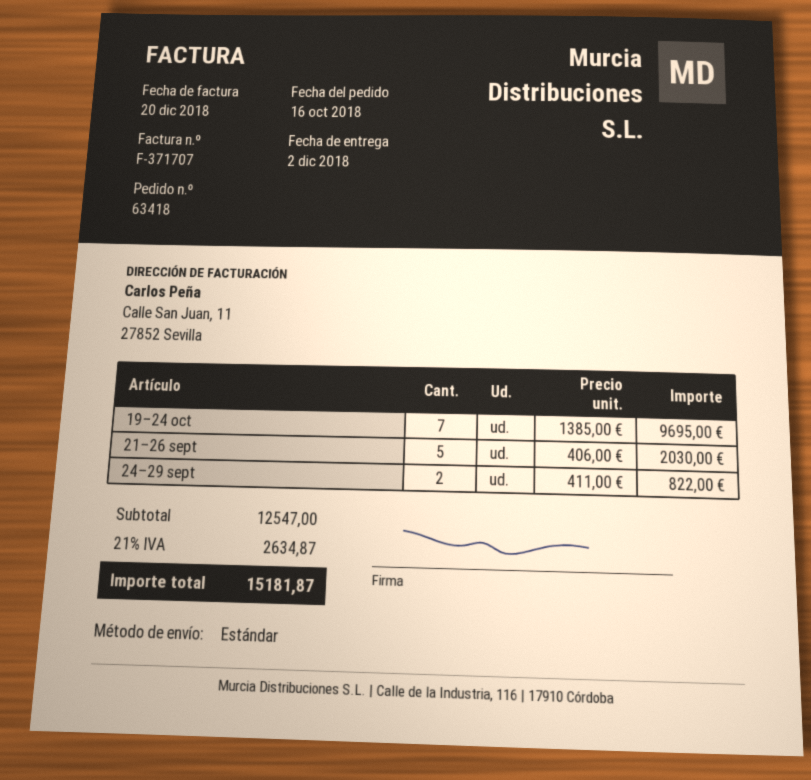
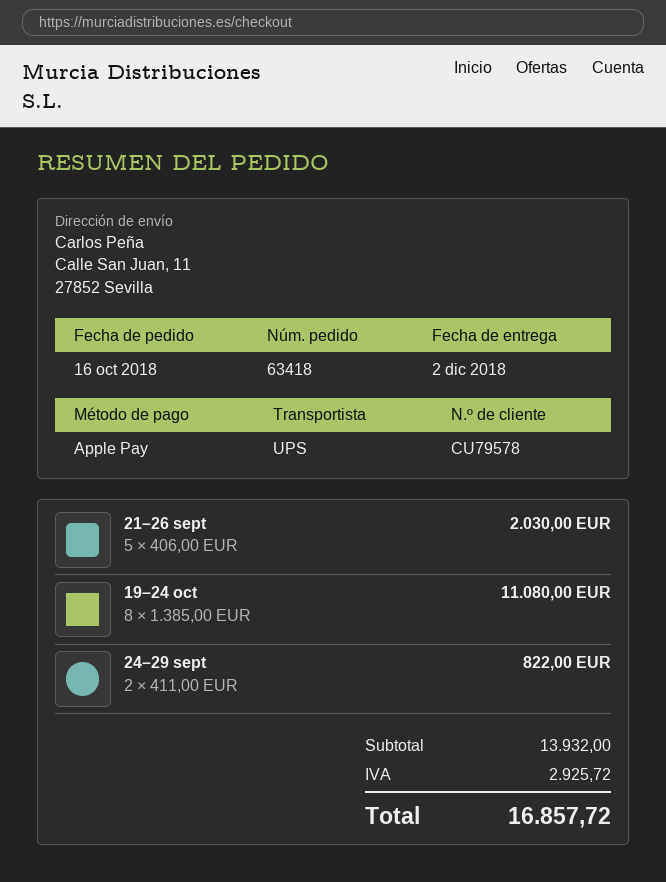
shipping method: standard -> UPS
19–24 oct: 7 x 1385.00 = 9695.00 -> 8 x 1385.00 = 11080.00
subtotal: 12547.00 -> 13932.00
tax: 2634.87 -> 2925.72
total: 15181.87 -> 16857.72

